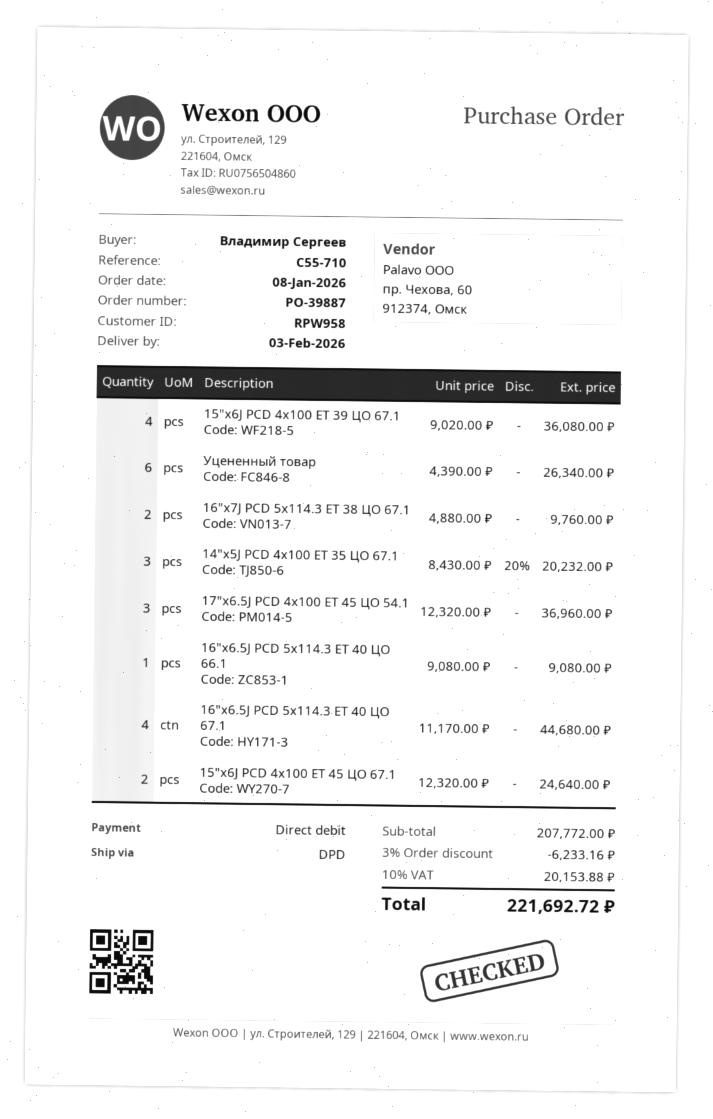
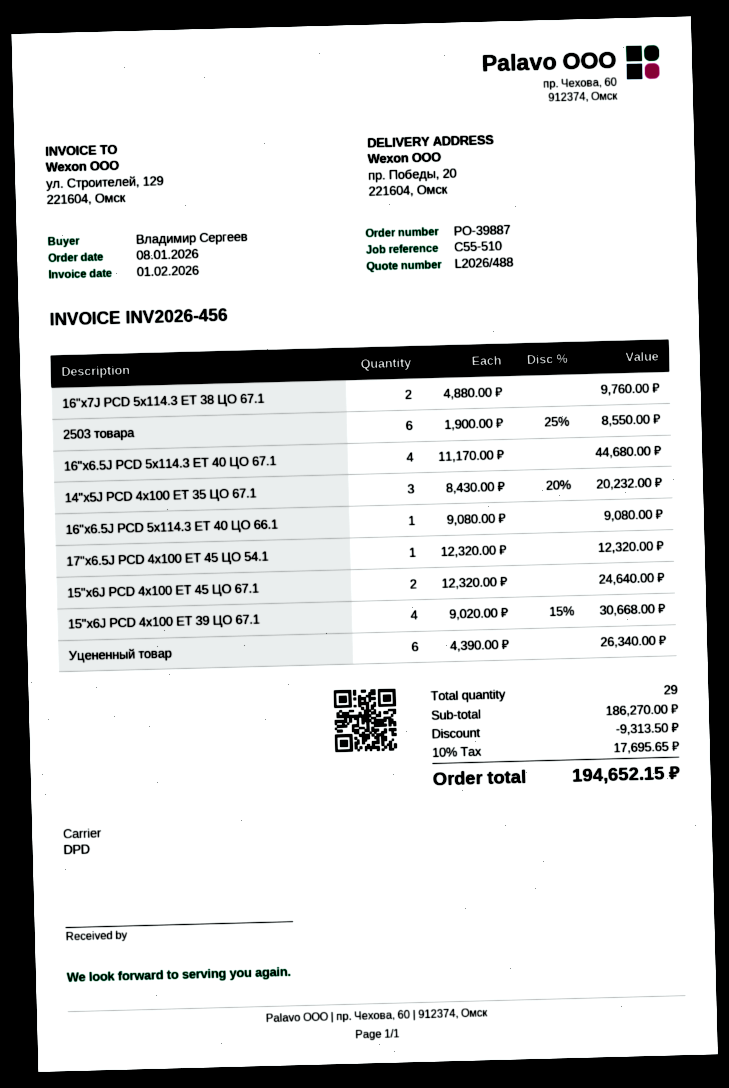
reference: C55-710 -> C55-510
15"x6J PCD 4x100 ЕТ 39 ЦО 67.1: 4 x 9020.00 = 36080.00 -> 4 x 9020.00 - 15% = 30668.00
17"x6.5J PCD 4x100 ЕТ 45 ЦО 54.1: 3 x 12320.00 = 36960.00 -> 1 x 12320.00 = 12320.00
2503 товара: none -> 6 x 1900.00 - 25% = 8550.00
subtotal: 207772.00 -> 186270.00
discount: 6233.16 -> 9313.50
tax: 10% = 20153.88 -> 10% = 17695.65
total: 221692.72 -> 194652.15

